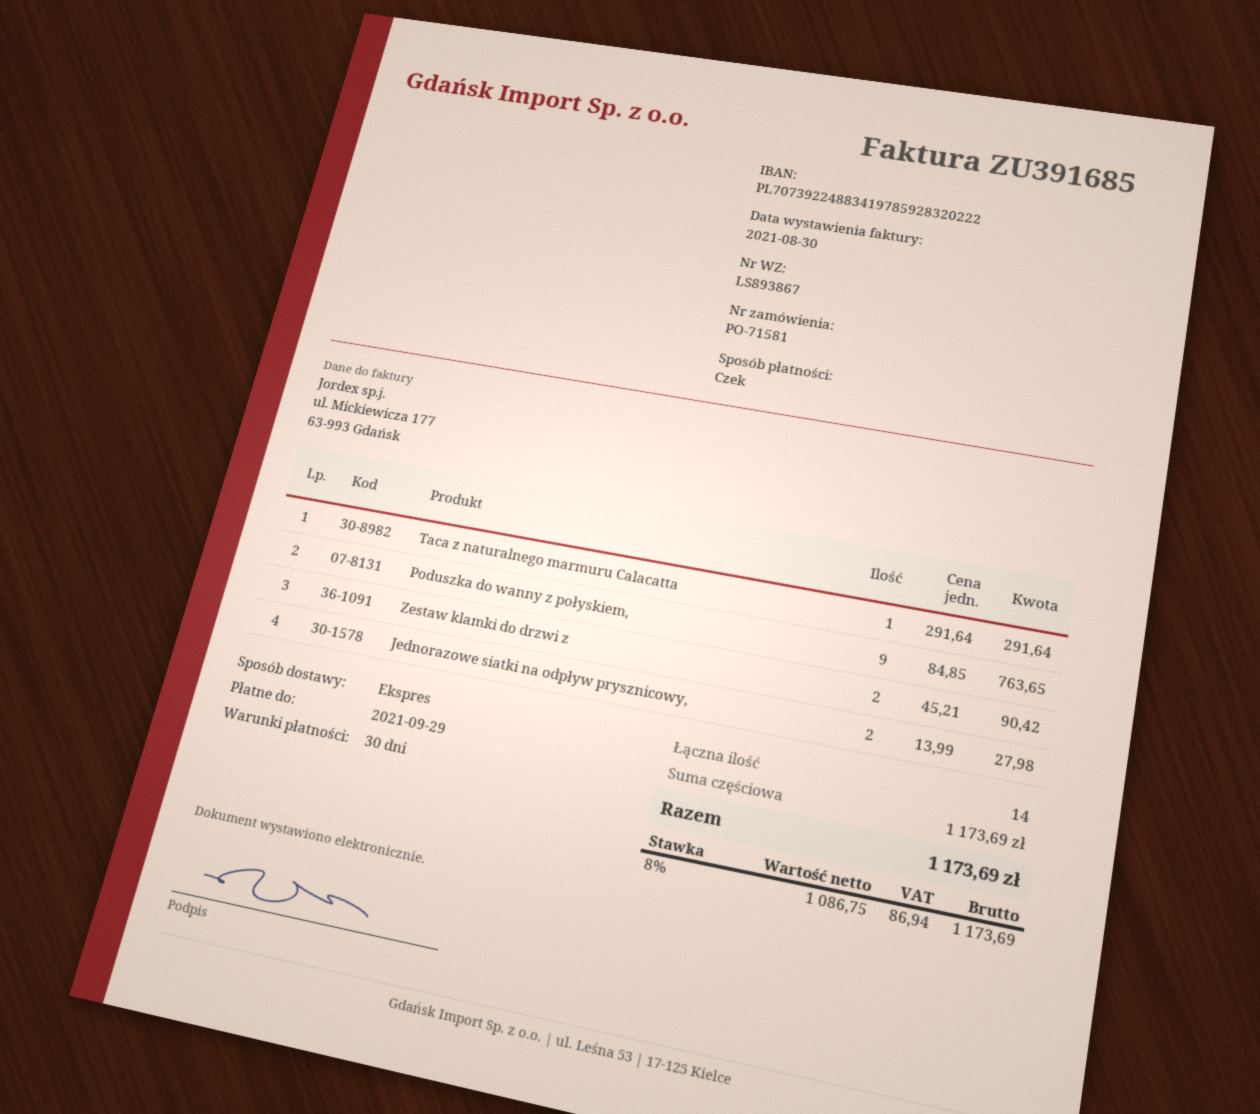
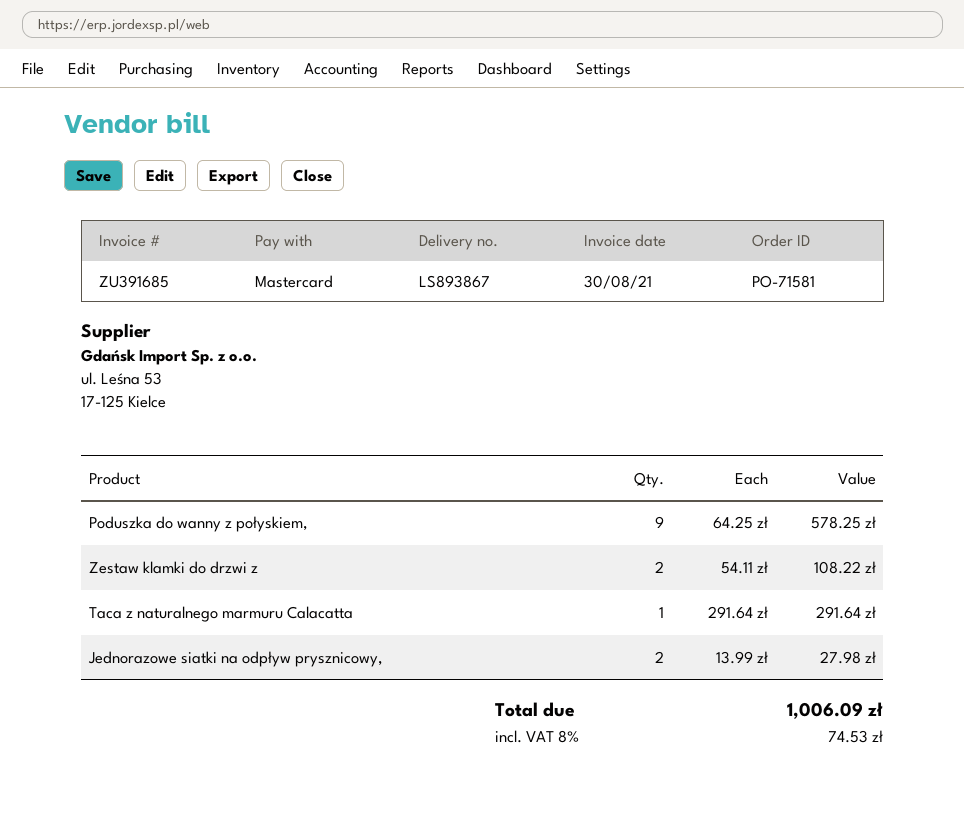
payment method: cheque -> Mastercard
Poduszka do wanny z połyskiem,: 9 x 84.85 = 763.65 -> 9 x 64.25 = 578.25
Zestaw klamki do drzwi z: 2 x 45.21 = 90.42 -> 2 x 54.11 = 108.22
tax: 8% = 86.94 -> 8% = 74.53
total: 1173.69 -> 1006.09

